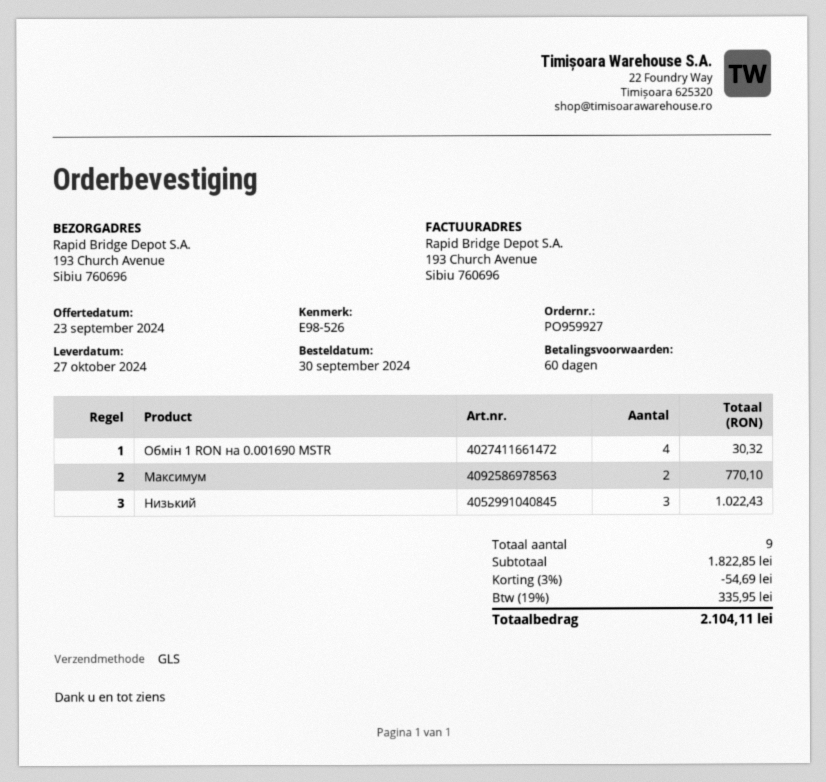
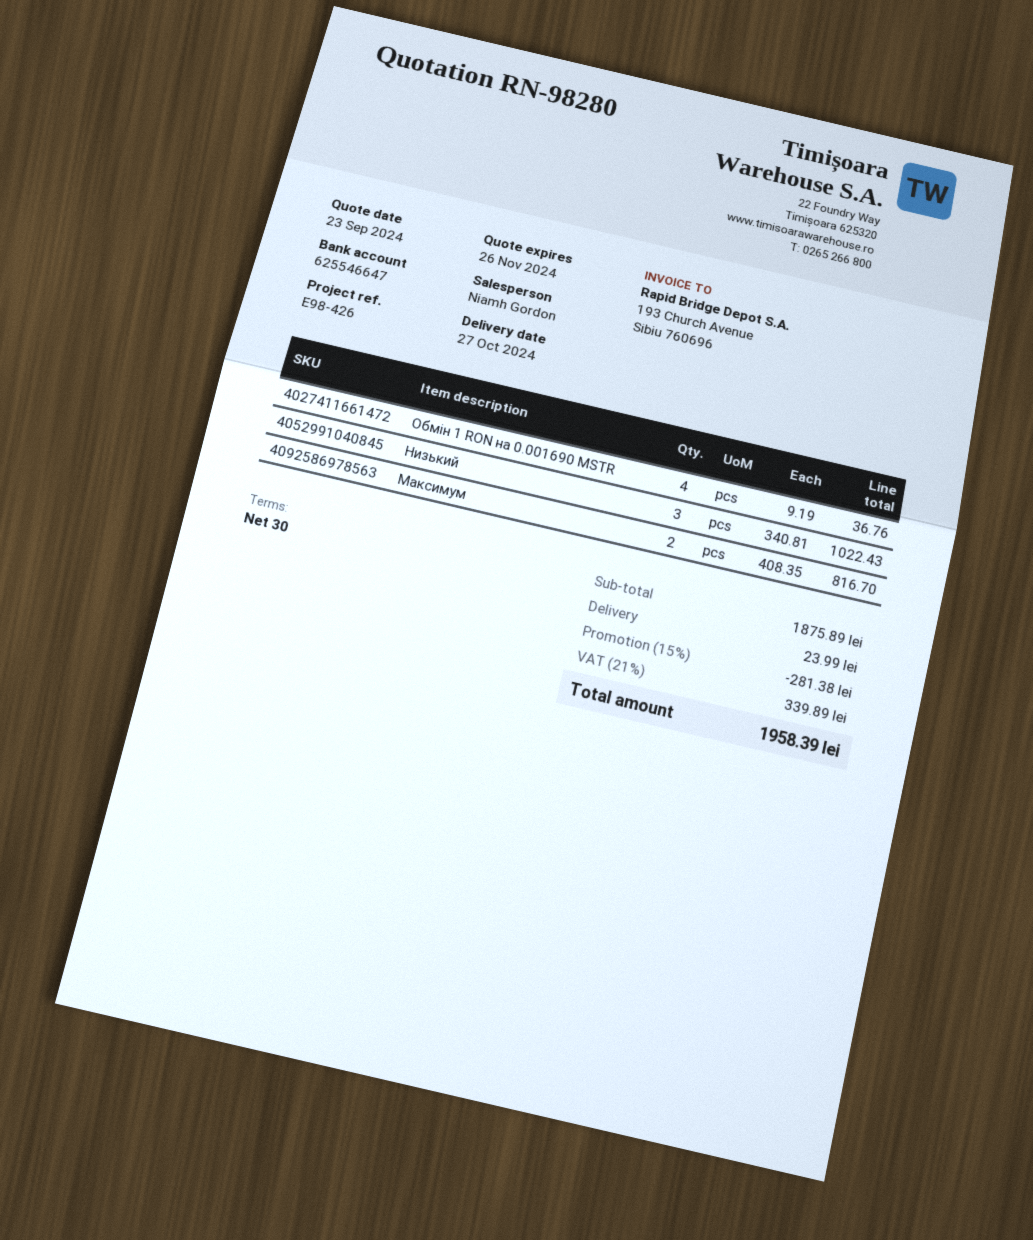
payment terms: 60 days -> 30 days
reference: E98-526 -> E98-426
Обмін 1 RON на 0.001690 MSTR: 4 for 30.32 -> 4 for 36.76
Максимум: 2 for 770.10 -> 2 for 816.70
subtotal: 1822.85 -> 1875.89
discount: 3% = 54.69 -> 15% = 281.38
shipping: none -> 23.99
tax: 19% = 335.95 -> 21% = 339.89
total: 2104.11 -> 1958.39

